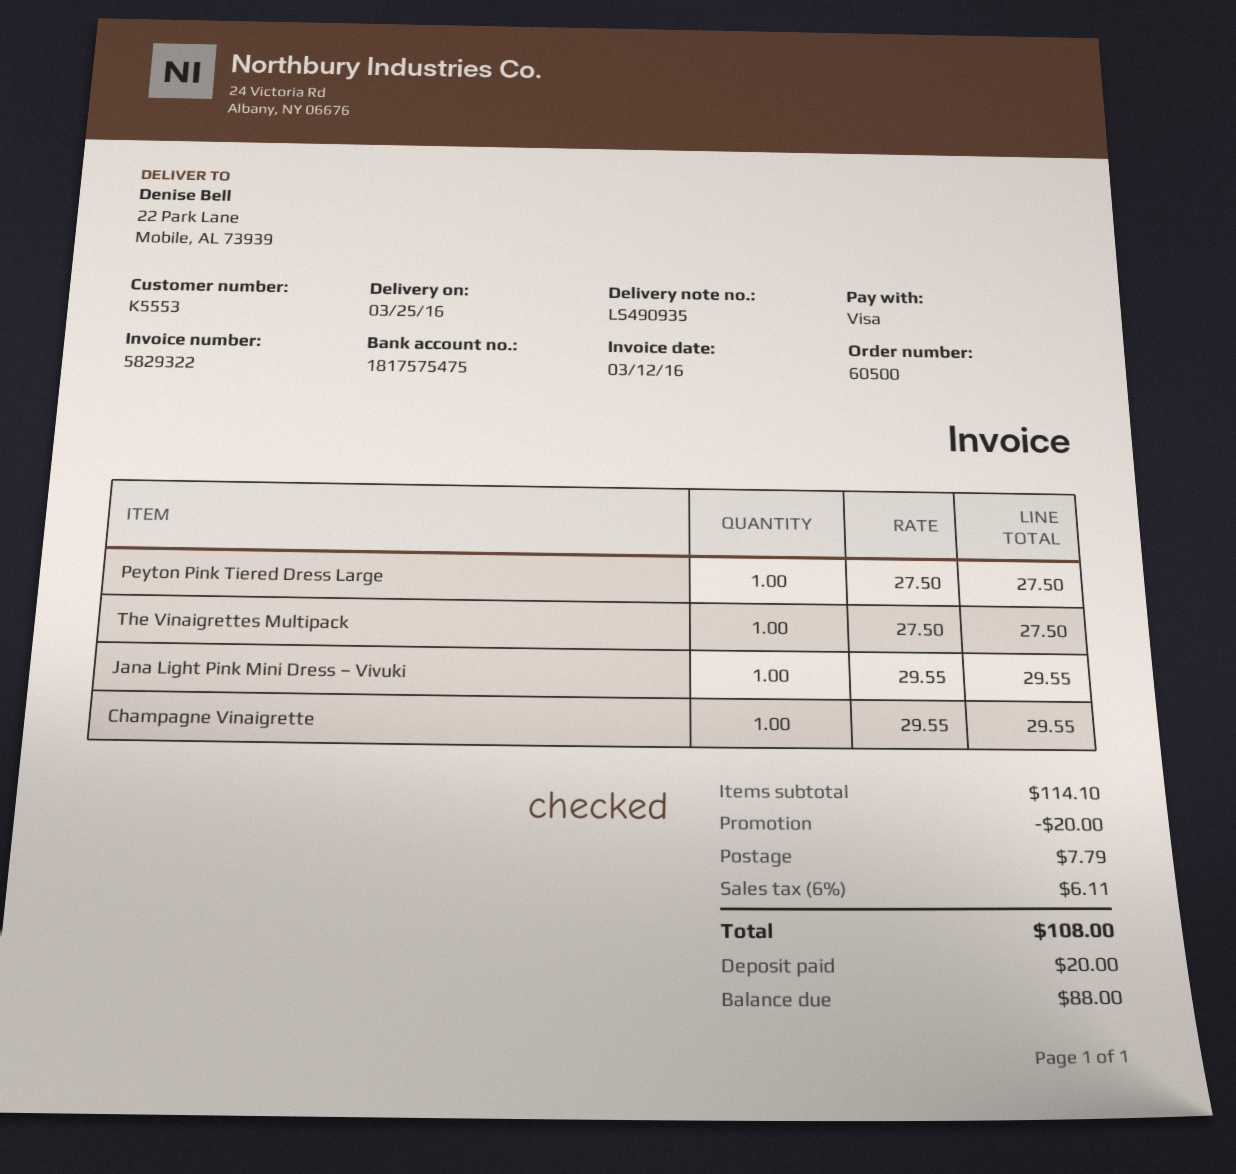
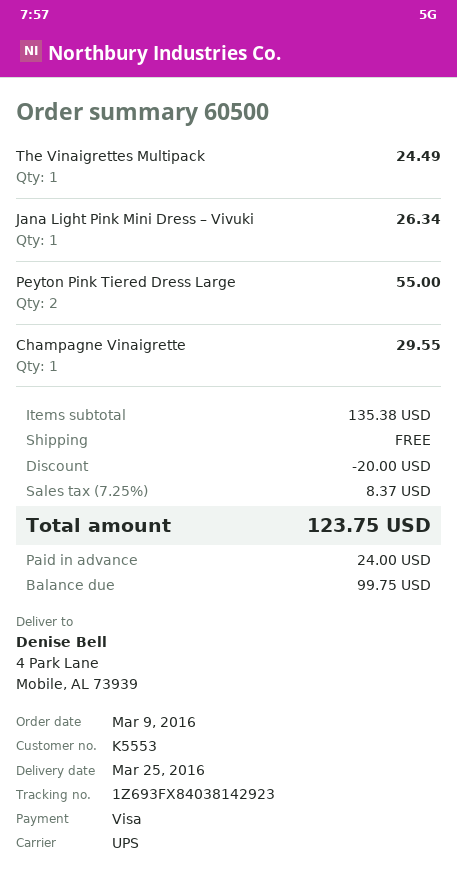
ship to: 22 Park Lane, Mobile, AL 73939 -> 4 Park Lane, Mobile, AL 73939
Peyton Pink Tiered Dress Large: 1 for 27.50 -> 2 for 55.00
The Vinaigrettes Multipack: 1 for 27.50 -> 1 for 24.49
Jana Light Pink Mini Dress – Vivuki: 1 for 29.55 -> 1 for 26.34
subtotal: 114.10 -> 135.38
shipping: 7.79 -> 0.00
tax: 6% = 6.11 -> 7.25% = 8.37
total: 108.00 -> 123.75
deposit: 20.00 -> 24.00
balance: 88.00 -> 99.75

